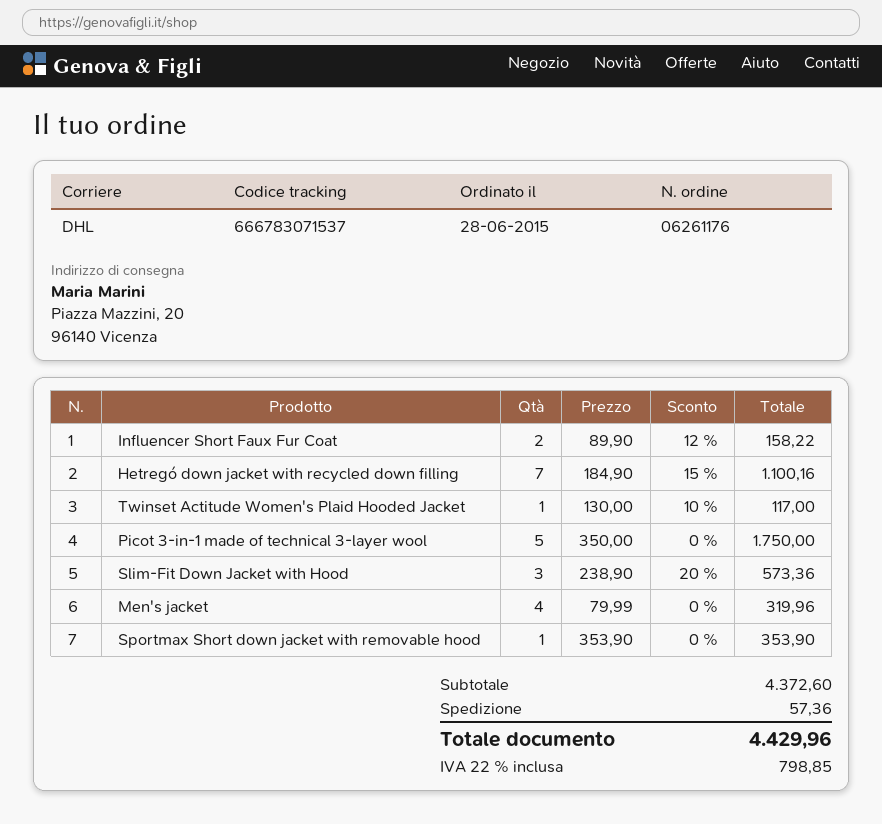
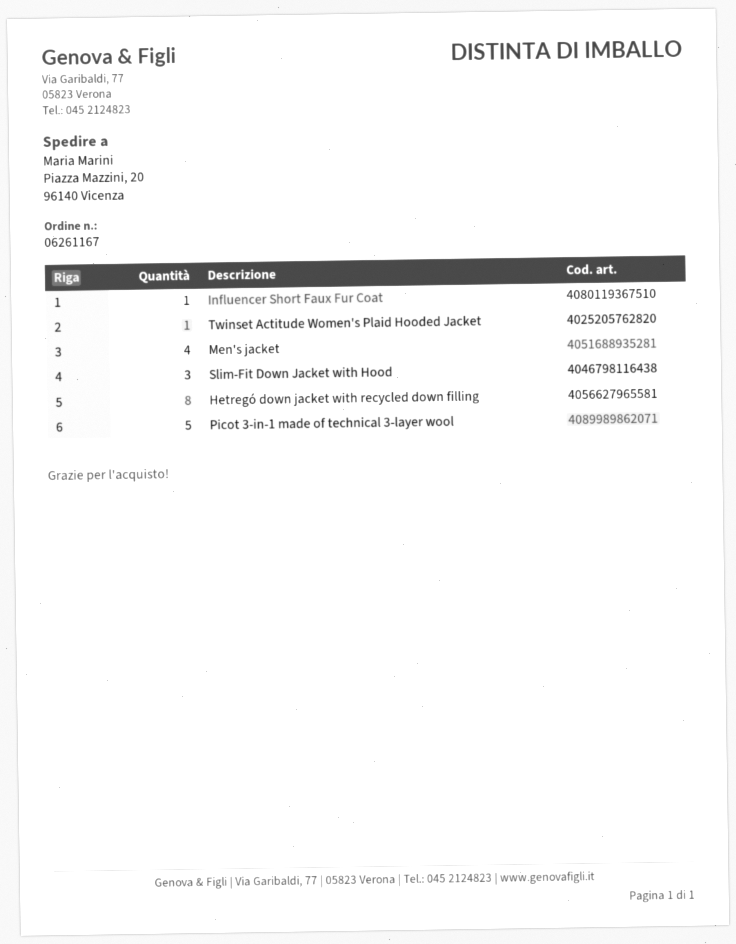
order number: 06261176 -> 06261167
Influencer Short Faux Fur Coat: 2 -> 1
Hetregó down jacket with recycled down filling: 7 -> 8
Sportmax Short down jacket with removable hood: 1 -> none

